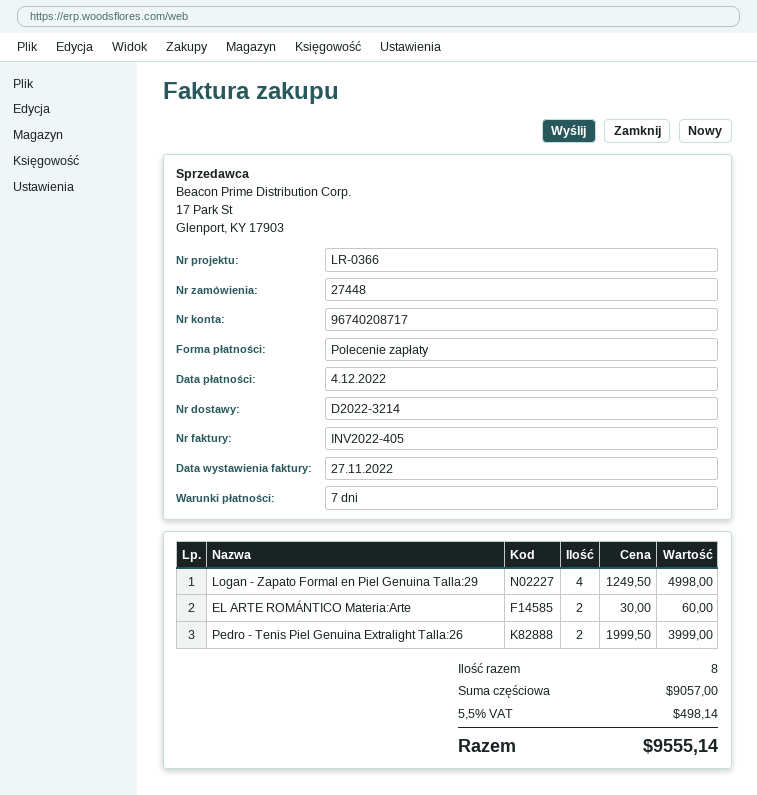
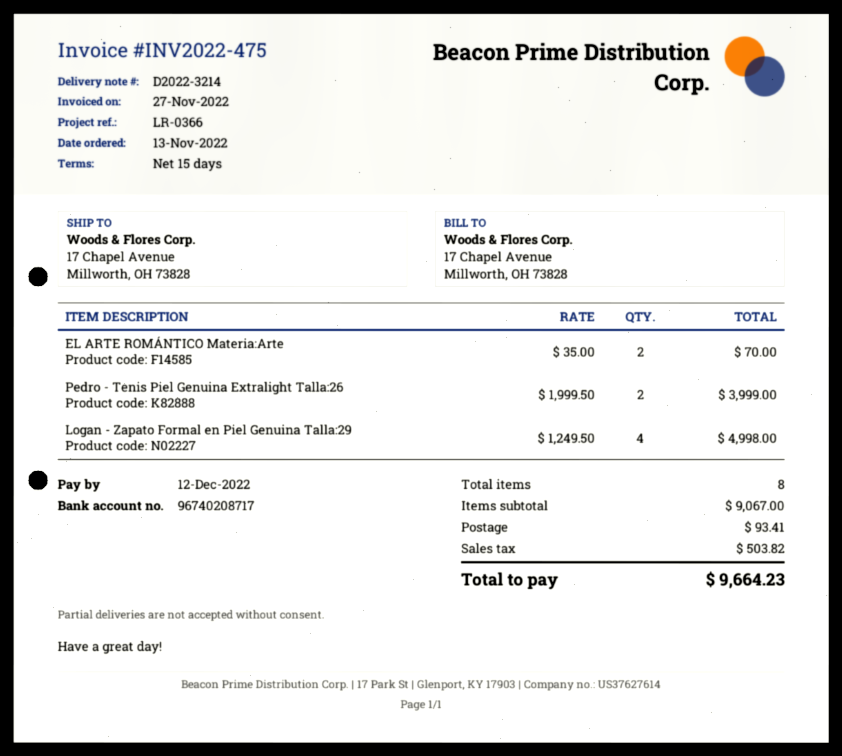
invoice number: INV2022-405 -> INV2022-475
payment terms: 7 days -> 15 days
due date: 2022-12-04 -> 2022-12-12
EL ARTE ROMÁNTICO Materia:Arte: 2 x 30.00 = 60.00 -> 2 x 35.00 = 70.00
subtotal: 9057.00 -> 9067.00
shipping: none -> 93.41
tax: 498.14 -> 503.82
total: 9555.14 -> 9664.23

